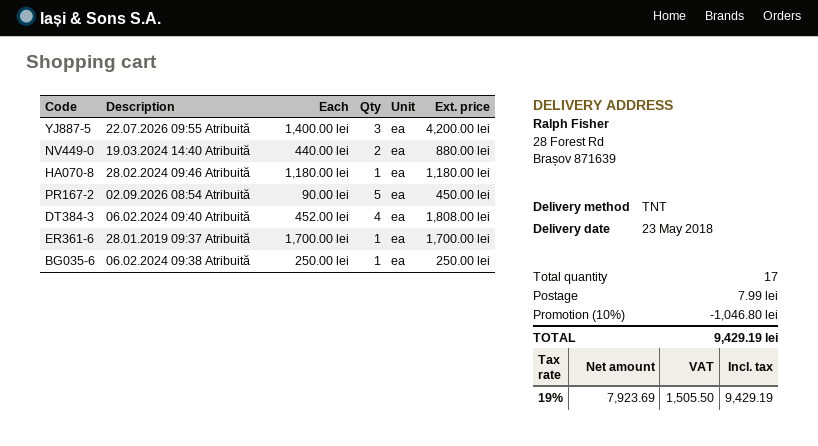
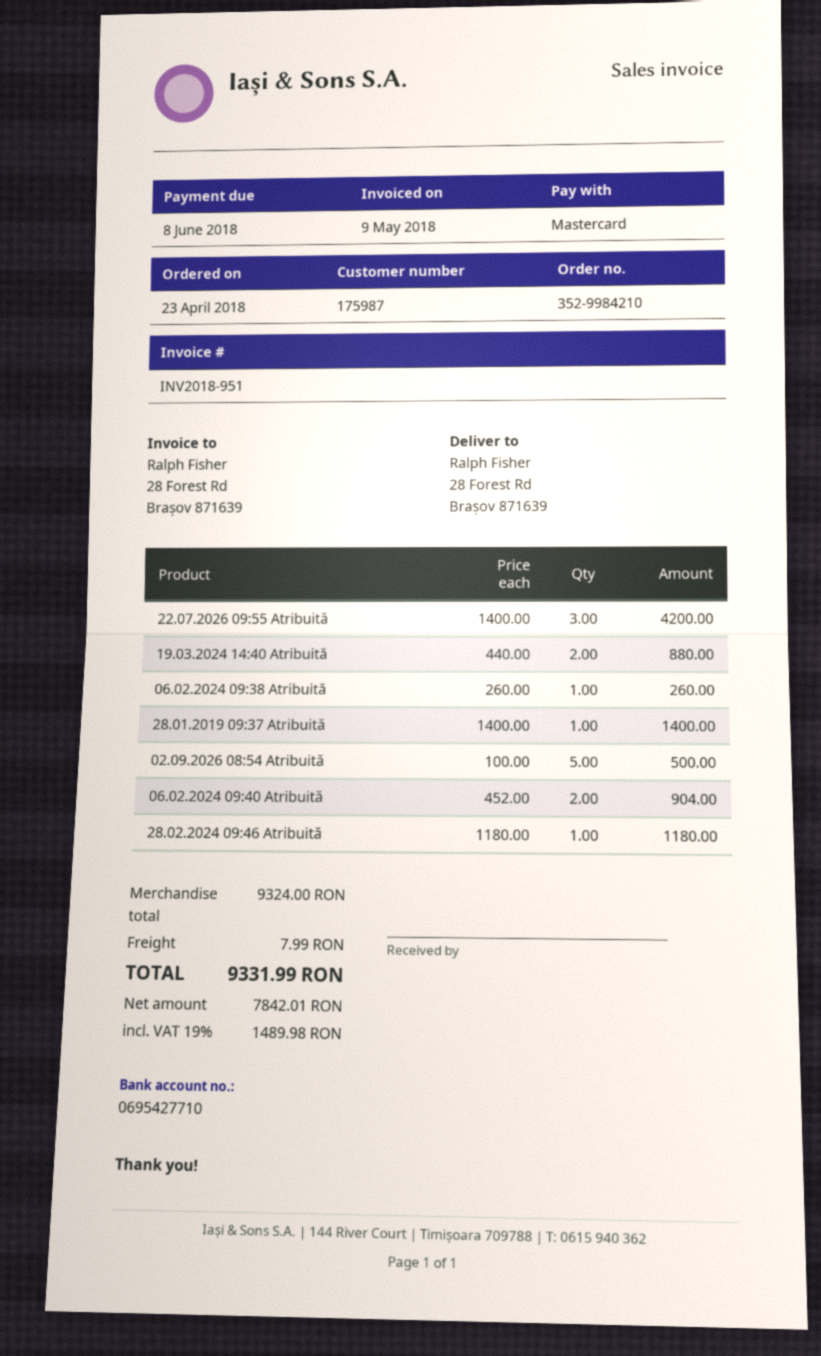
02.09.2026 08:54 Atribuită: 5 x 90.00 = 450.00 -> 5 x 100.00 = 500.00
06.02.2024 09:40 Atribuită: 4 x 452.00 = 1808.00 -> 2 x 452.00 = 904.00
28.01.2019 09:37 Atribuită: 1 x 1700.00 = 1700.00 -> 1 x 1400.00 = 1400.00
06.02.2024 09:38 Atribuită: 1 x 250.00 = 250.00 -> 1 x 260.00 = 260.00
discount: 10% = 1046.80 -> none
net: 7923.69 -> 7842.01
tax: 19% = 1505.50 -> 19% = 1489.98
total: 9429.19 -> 9331.99

